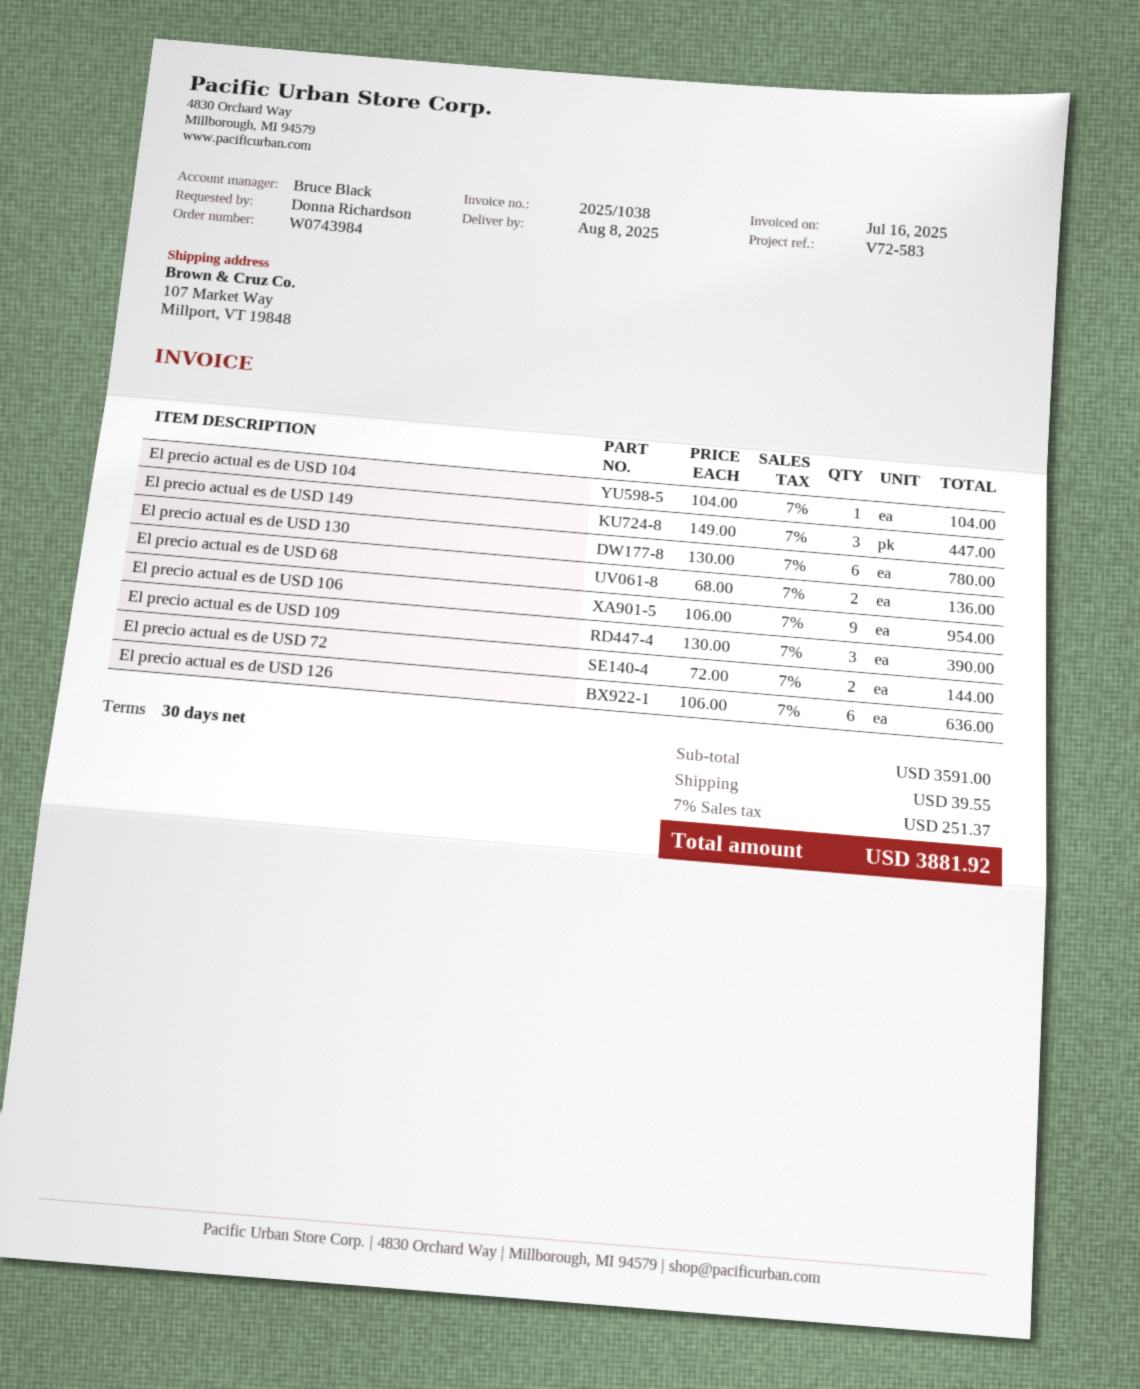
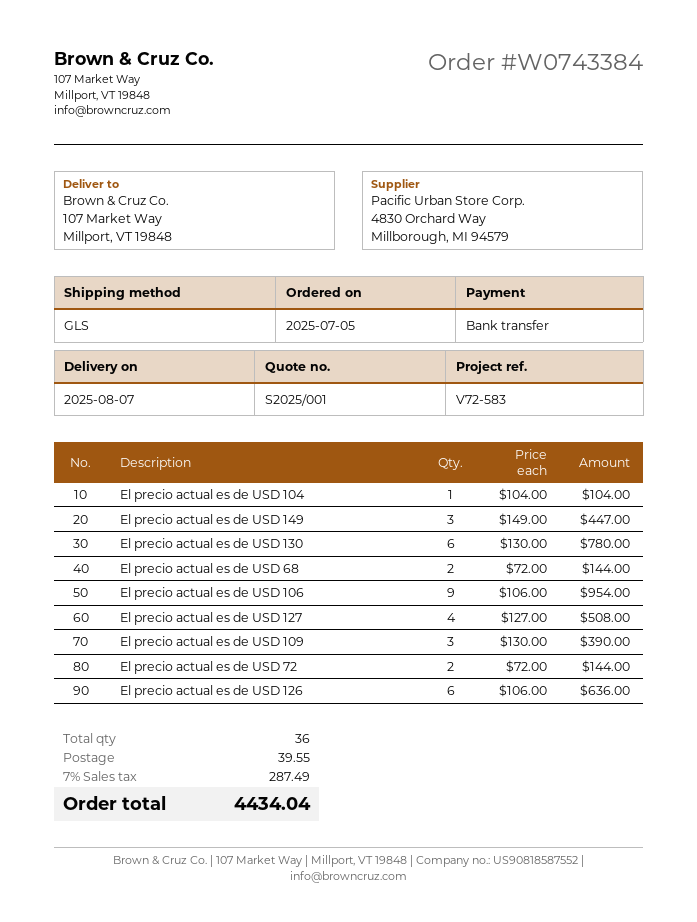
order number: W0743984 -> W0743384
delivery date: 2025-08-08 -> 2025-08-07
El precio actual es de USD 68: 2 x 68.00 = 136.00 -> 2 x 72.00 = 144.00
El precio actual es de USD 127: none -> 4 x 127.00 = 508.00
tax: 7% = 251.37 -> 7% = 287.49
total: 3881.92 -> 4434.04

